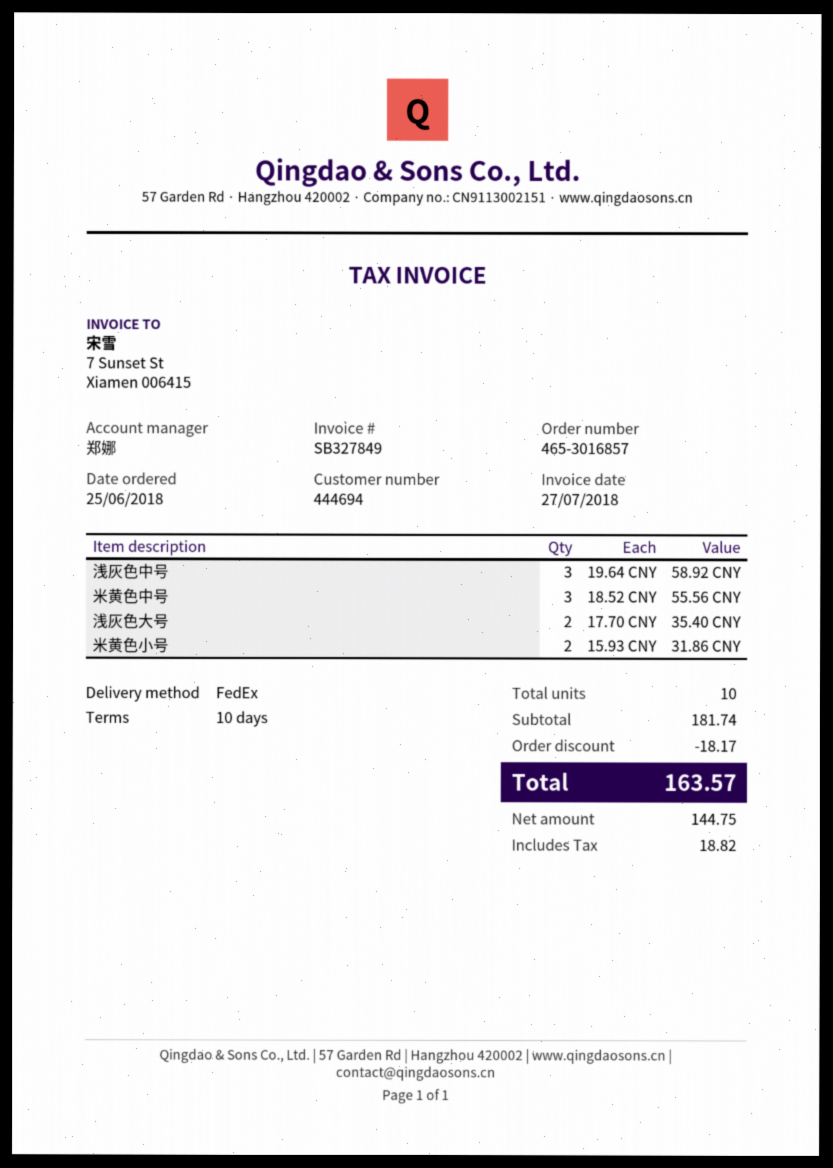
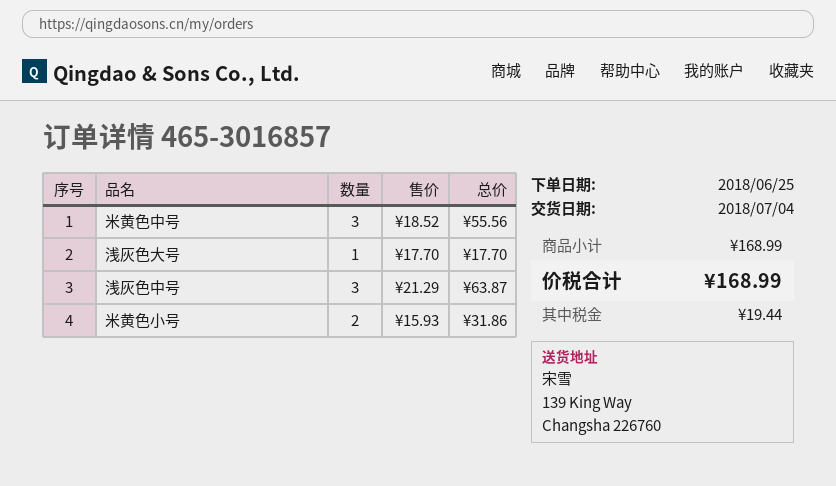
浅灰色中号: 3 x 19.64 = 58.92 -> 3 x 21.29 = 63.87
浅灰色大号: 2 x 17.70 = 35.40 -> 1 x 17.70 = 17.70
subtotal: 181.74 -> 168.99
discount: 18.17 -> none
tax: 18.82 -> 19.44
total: 163.57 -> 168.99

